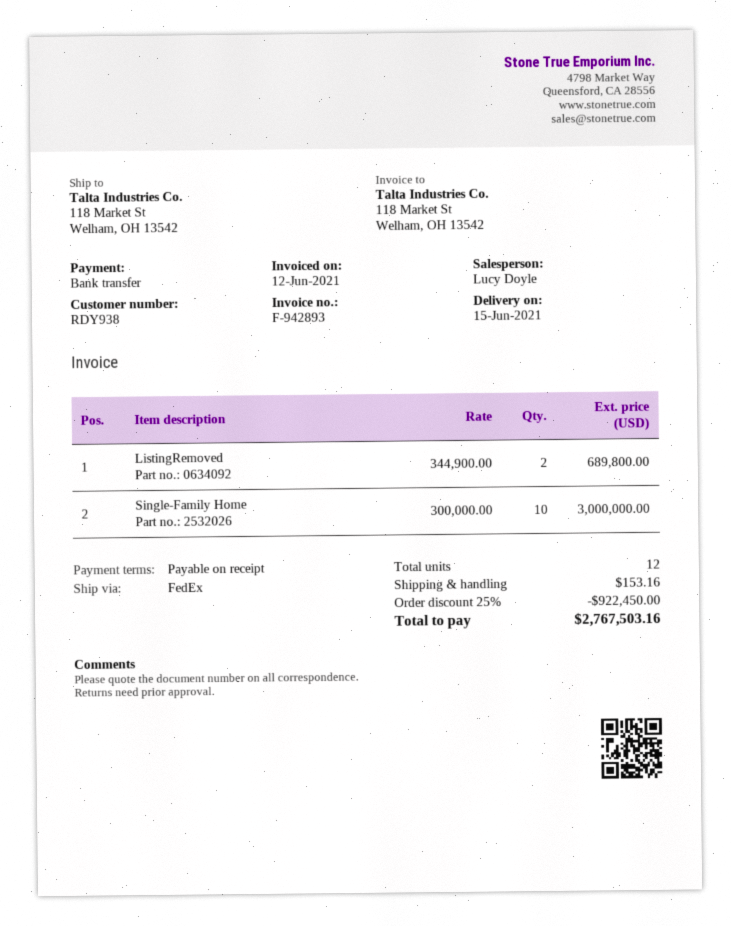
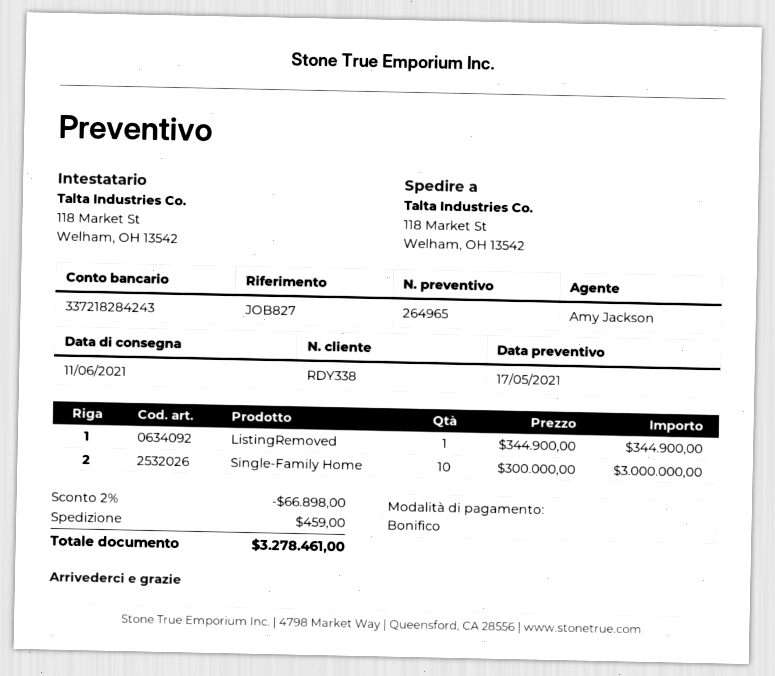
delivery date: 2021-06-15 -> 2021-06-11
customer number: RDY938 -> RDY338
sales rep: Lucy Doyle -> Amy Jackson
ListingRemoved: 2 x 344900.00 = 689800.00 -> 1 x 344900.00 = 344900.00
discount: 25% = 922450.00 -> 2% = 66898.00
shipping: 153.16 -> 459.00
total: 2767503.16 -> 3278461.00

